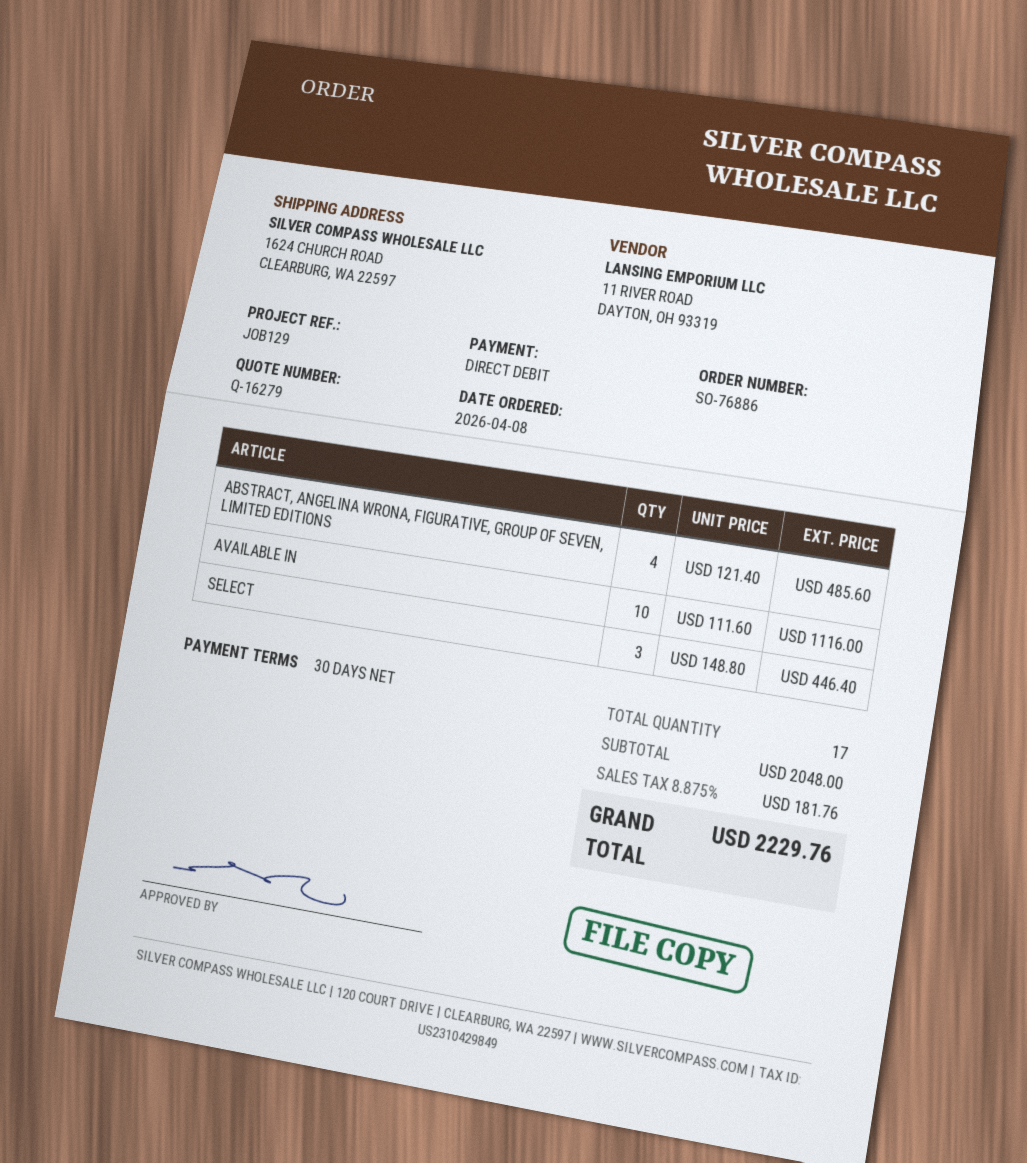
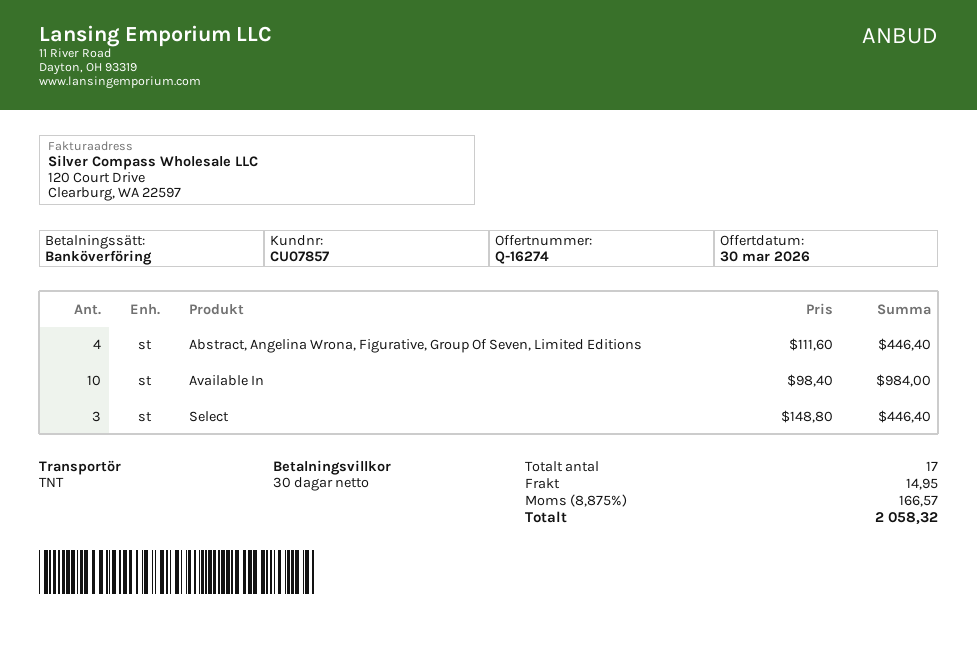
quote number: Q-16279 -> Q-16274
payment method: direct debit -> bank transfer
ABSTRACT, ANGELINA WRONA, FIGURATIVE, GROUP OF SEVEN, LIMITED EDITIONS: 4 x 121.40 = 485.60 -> 4 x 111.60 = 446.40
AVAILABLE IN: 10 x 111.60 = 1116.00 -> 10 x 98.40 = 984.00
shipping: none -> 14.95
tax: 8.875% = 181.76 -> 8.875% = 166.57
total: 2229.76 -> 2058.32

